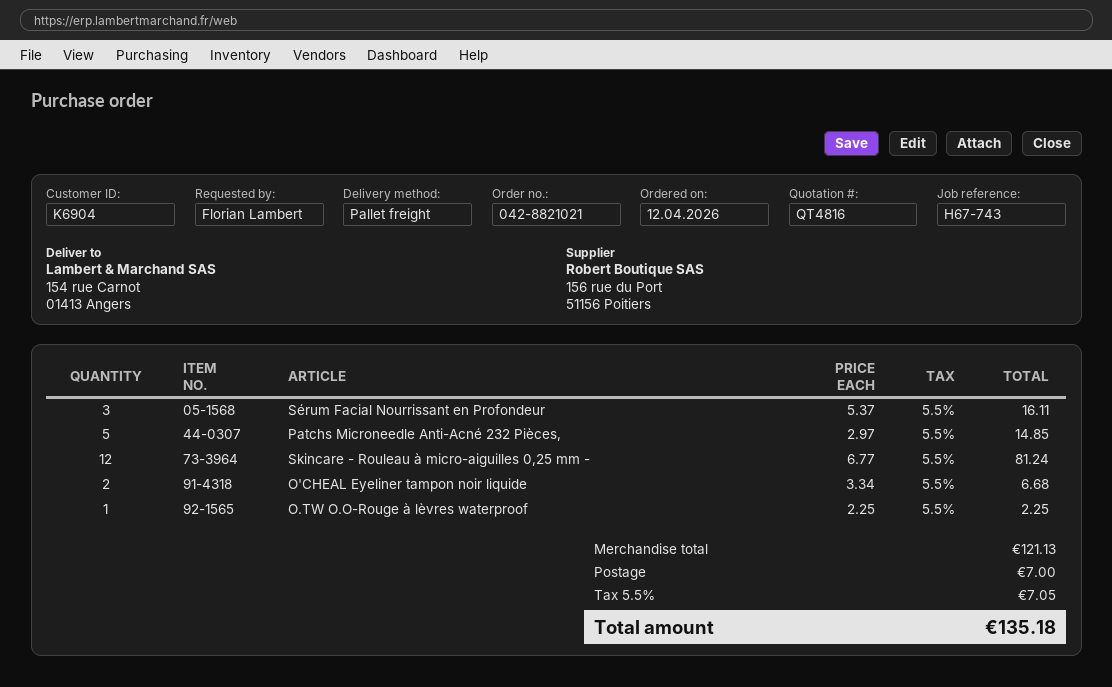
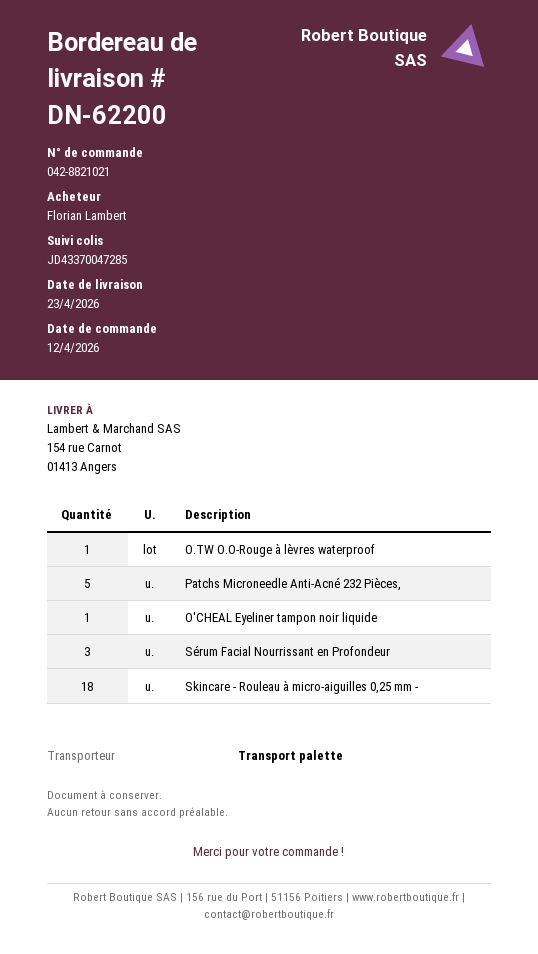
Skincare - Rouleau à micro-aiguilles 0,25 mm -: 12 -> 18
O'CHEAL Eyeliner tampon noir liquide: 2 -> 1

